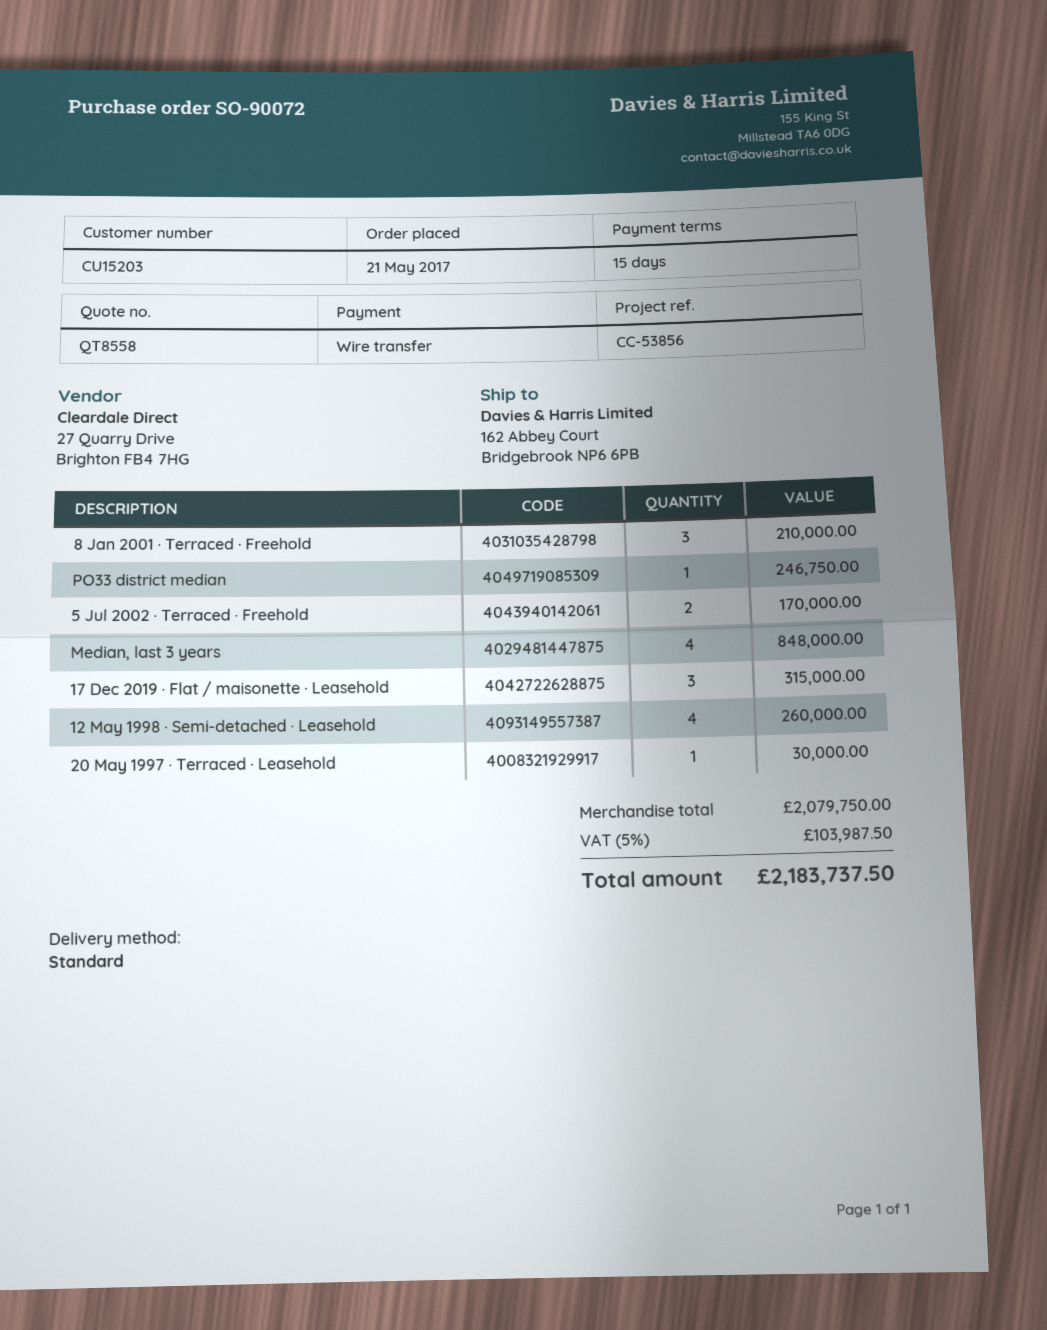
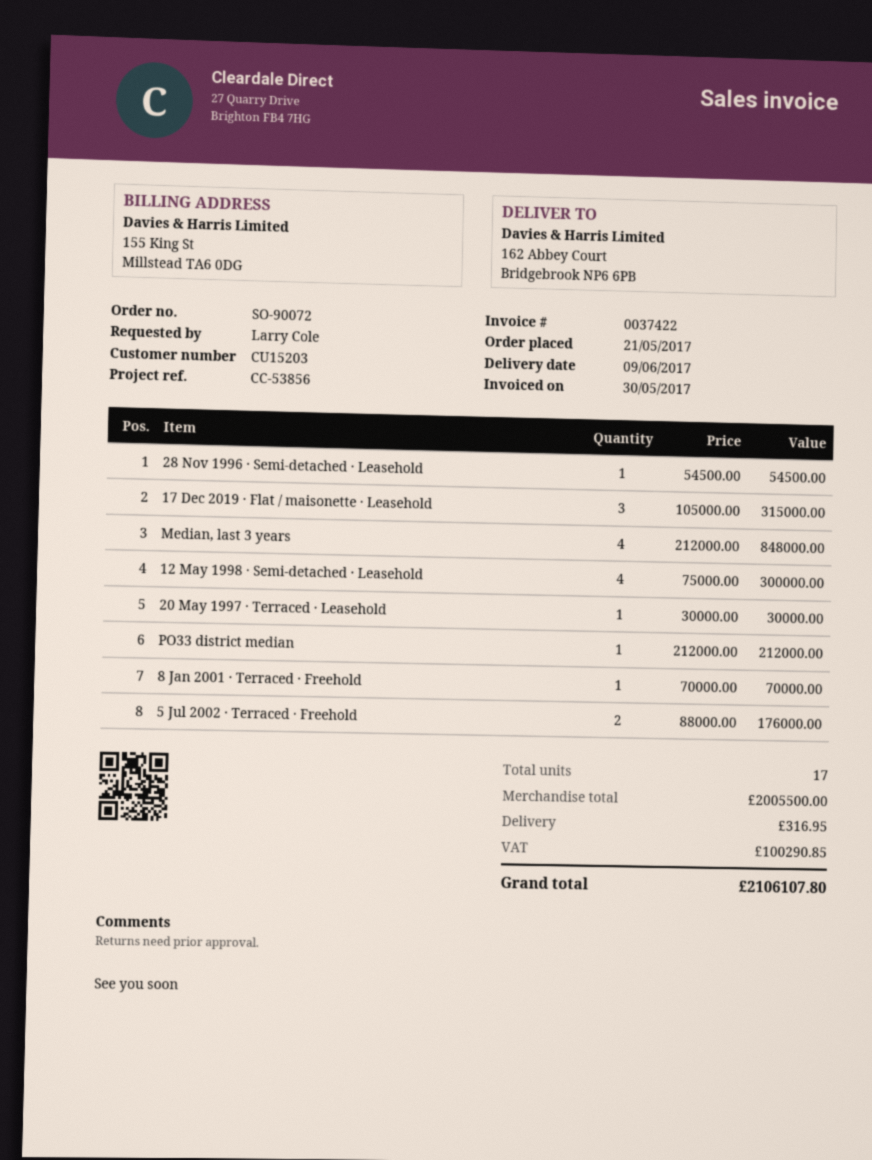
8 Jan 2001 · Terraced · Freehold: 3 for 210000.00 -> 1 for 70000.00
PO33 district median: 1 for 246750.00 -> 1 for 212000.00
5 Jul 2002 · Terraced · Freehold: 2 for 170000.00 -> 2 for 176000.00
12 May 1998 · Semi-detached · Leasehold: 4 for 260000.00 -> 4 for 300000.00
28 Nov 1996 · Semi-detached · Leasehold: none -> 1 for 54500.00
subtotal: 2079750.00 -> 2005500.00
shipping: none -> 316.95
tax: 103987.50 -> 100290.85
total: 2183737.50 -> 2106107.80

